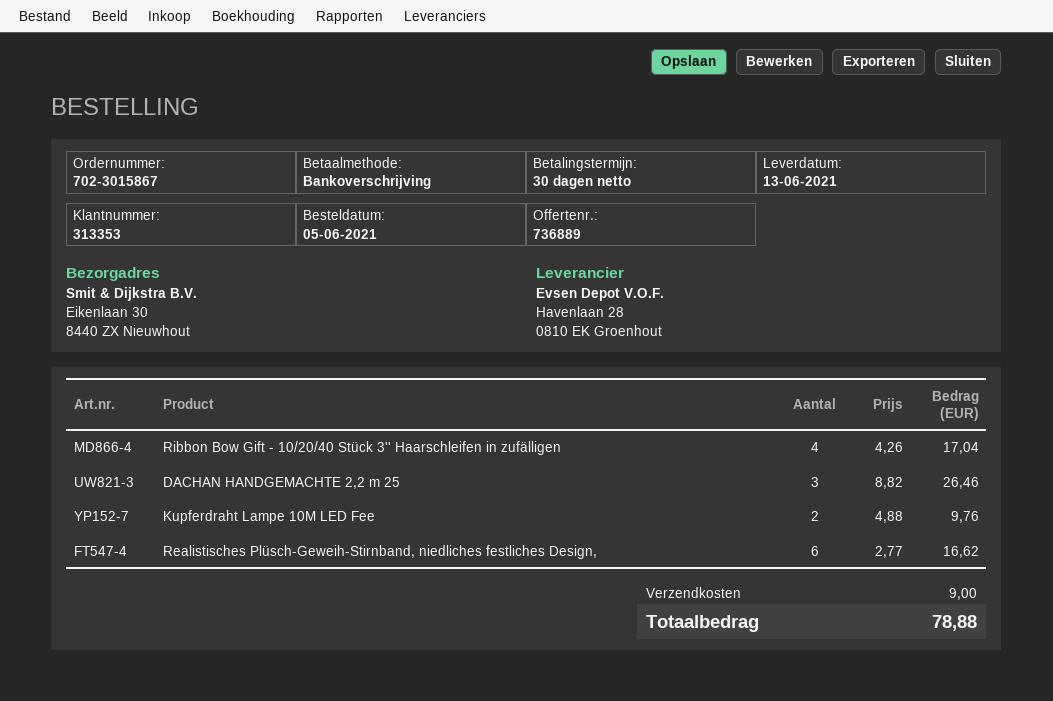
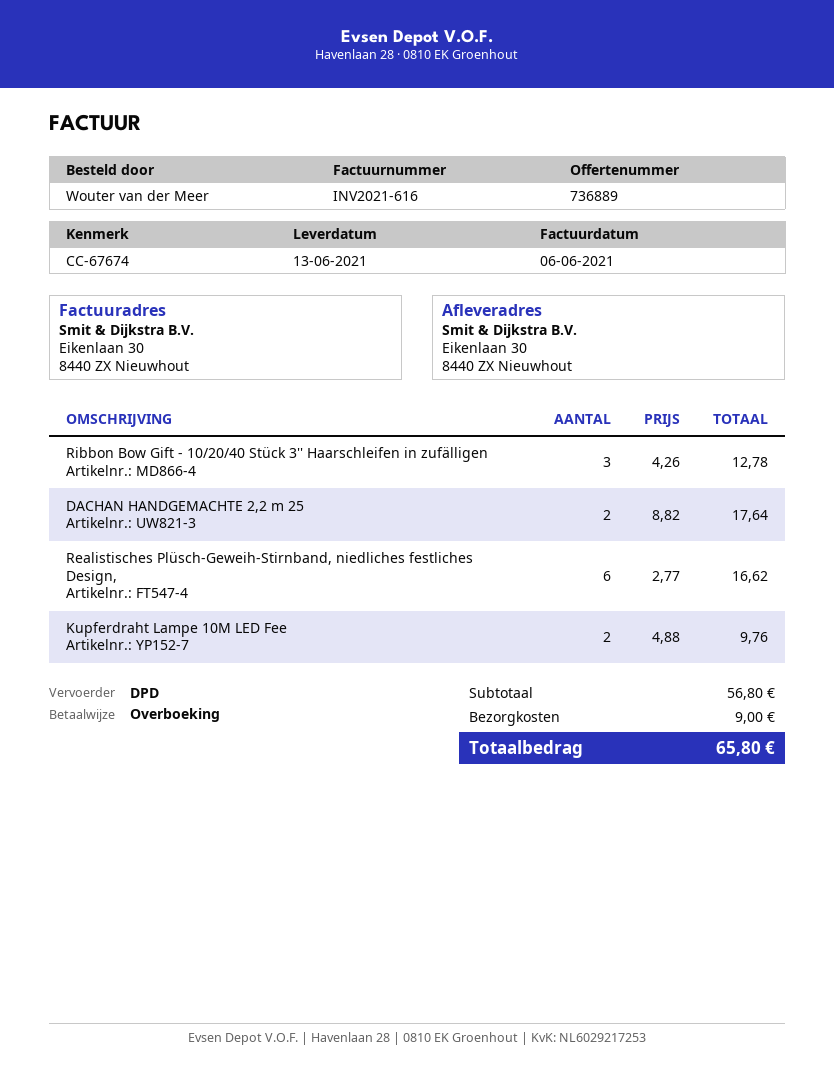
Ribbon Bow Gift - 10/20/40 Stück 3'' Haarschleifen in zufälligen: 4 x 4.26 = 17.04 -> 3 x 4.26 = 12.78
DACHAN HANDGEMACHTE 2,2 m 25: 3 x 8.82 = 26.46 -> 2 x 8.82 = 17.64
total: 78.88 -> 65.80

